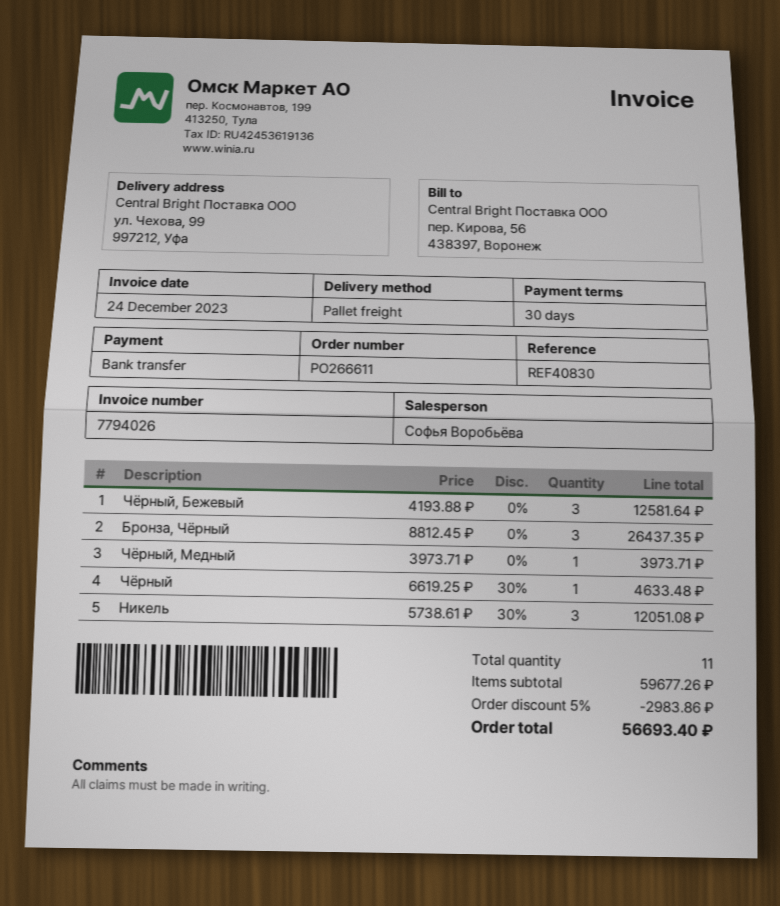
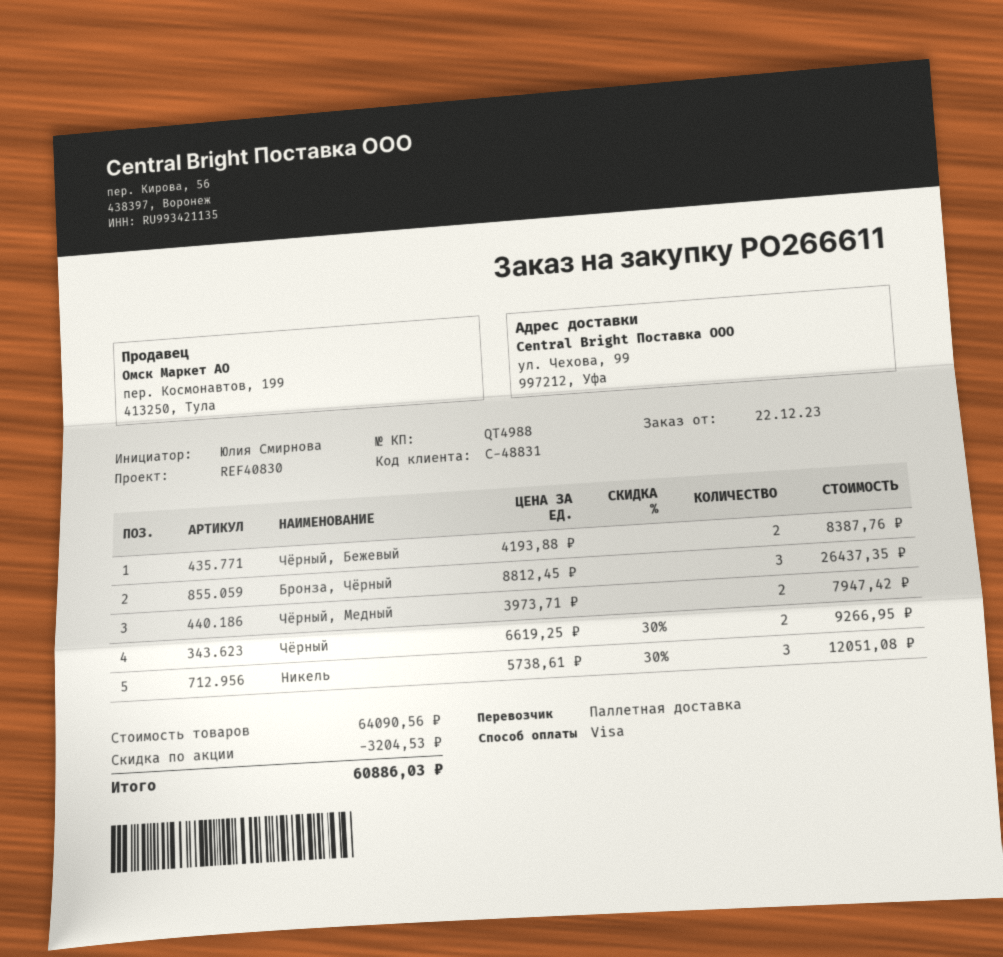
payment method: bank transfer -> Visa
Чёрный, Бежевый: 3 x 4193.88 = 12581.64 -> 2 x 4193.88 = 8387.76
Чёрный, Медный: 1 x 3973.71 = 3973.71 -> 2 x 3973.71 = 7947.42
Чёрный: 1 x 6619.25 - 30% = 4633.48 -> 2 x 6619.25 - 30% = 9266.95
subtotal: 59677.26 -> 64090.56
discount: 2983.86 -> 3204.53
total: 56693.40 -> 60886.03

